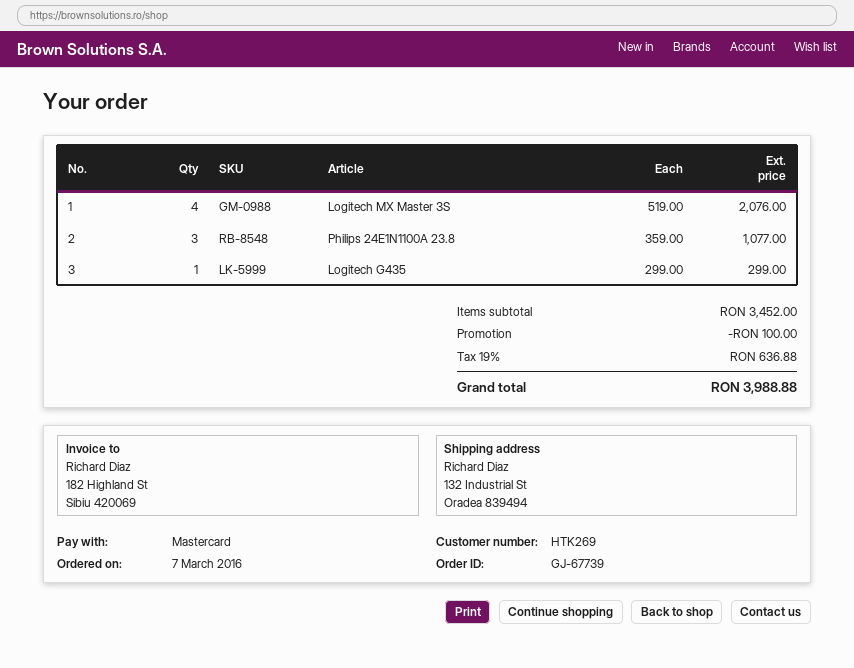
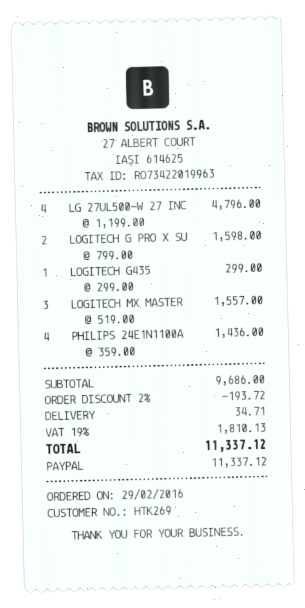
order date: 2016-03-07 -> 2016-02-29
payment method: Mastercard -> PayPal
Logitech MX Master 3S: 4 x 519.00 = 2076.00 -> 3 x 519.00 = 1557.00
Philips 24E1N1100A 23.8: 3 x 359.00 = 1077.00 -> 4 x 359.00 = 1436.00
LG 27UL500-W 27 INC: none -> 4 x 1199.00 = 4796.00
LOGITECH G PRO X SU: none -> 2 x 799.00 = 1598.00
subtotal: 3452.00 -> 9686.00
discount: 100.00 -> 193.72
shipping: none -> 34.71
tax: 19% = 636.88 -> 19% = 1810.13
total: 3988.88 -> 11337.12

